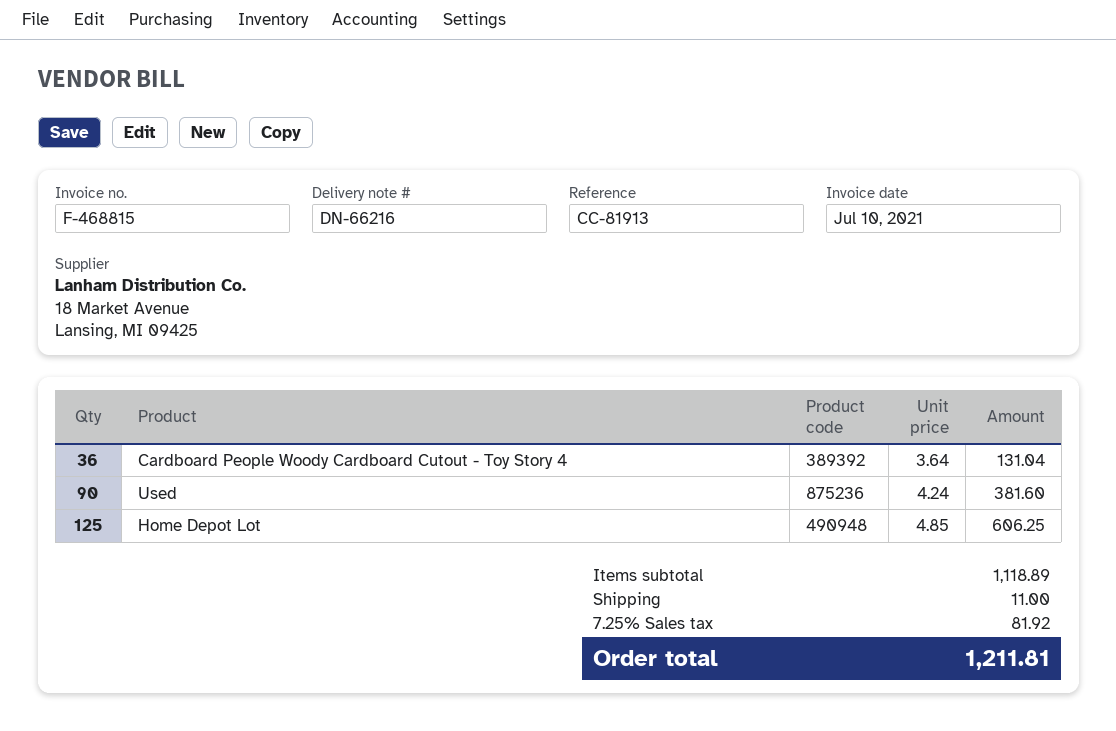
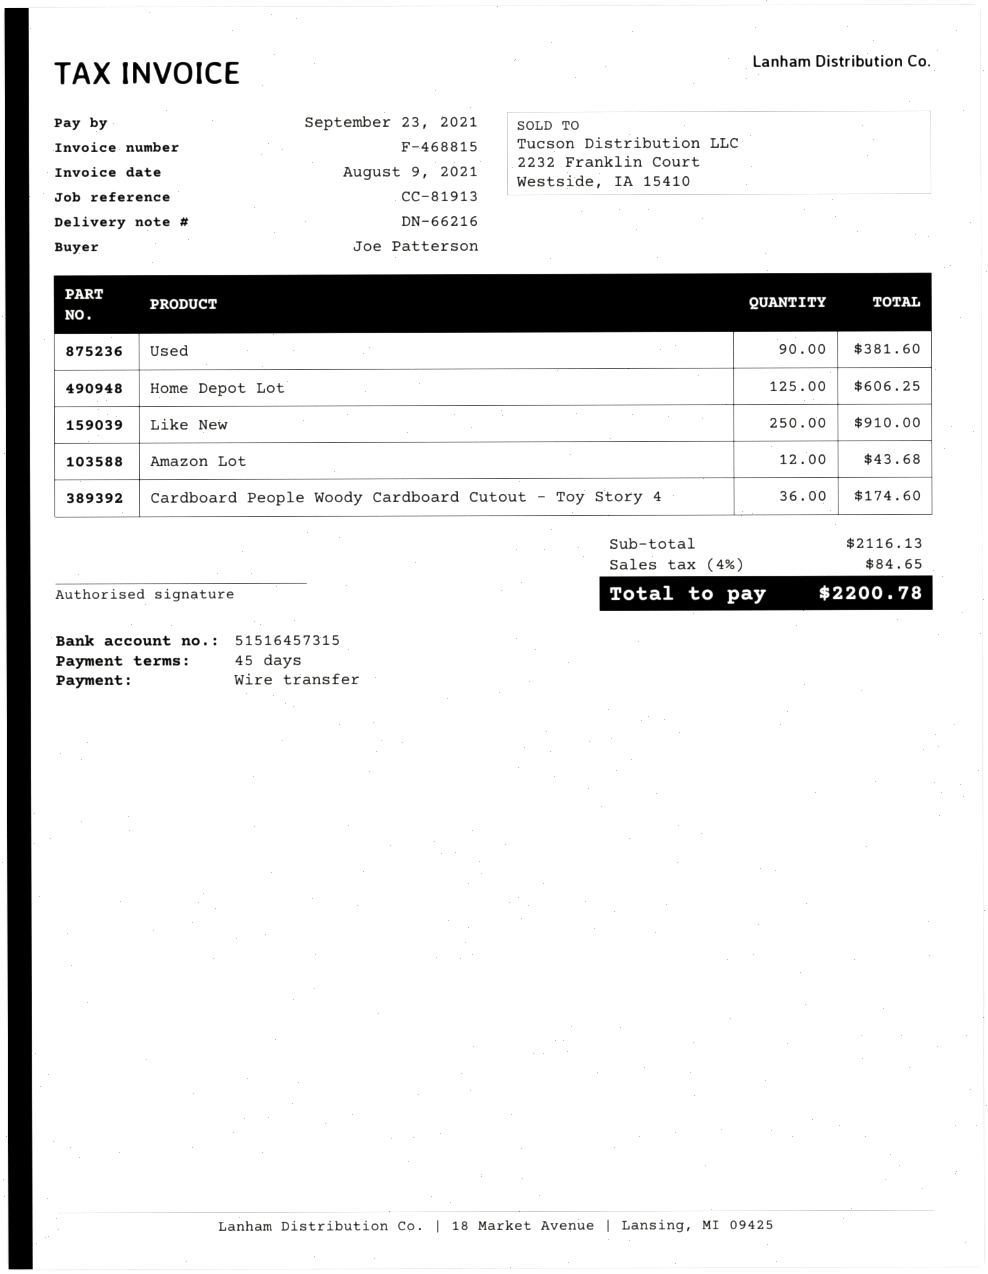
invoice date: 2021-07-10 -> 2021-08-09
Cardboard People Woody Cardboard Cutout - Toy Story 4: 36 for 131.04 -> 36 for 174.60
Like New: none -> 250 for 910.00
Amazon Lot: none -> 12 for 43.68
subtotal: 1118.89 -> 2116.13
shipping: 11.00 -> none
tax: 7.25% = 81.92 -> 4% = 84.65
total: 1211.81 -> 2200.78

